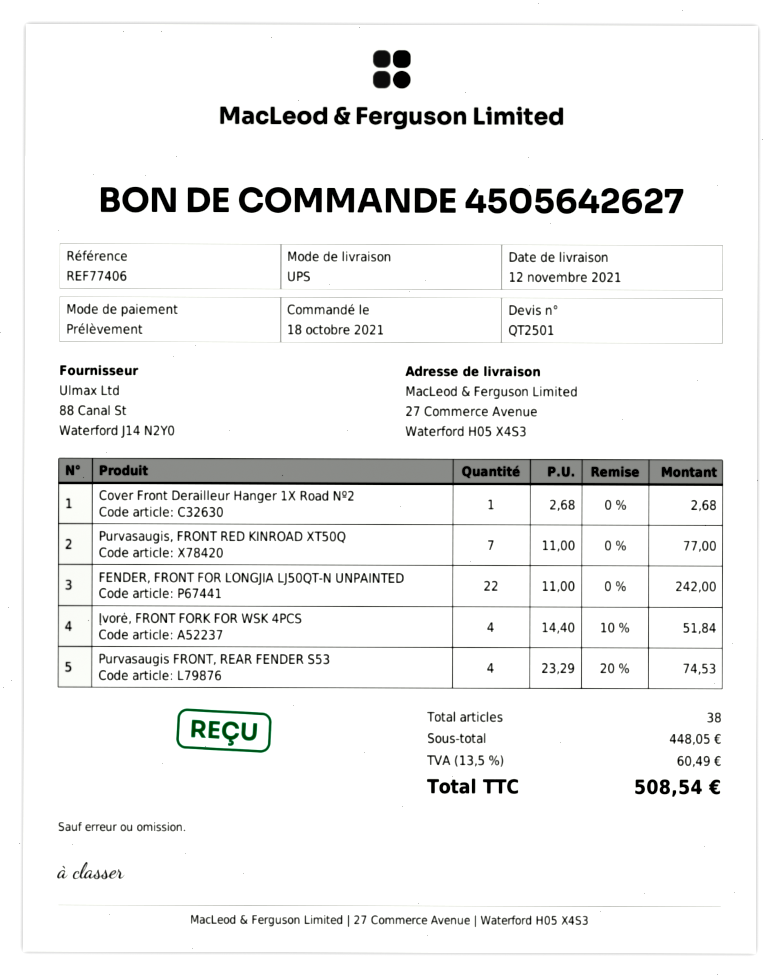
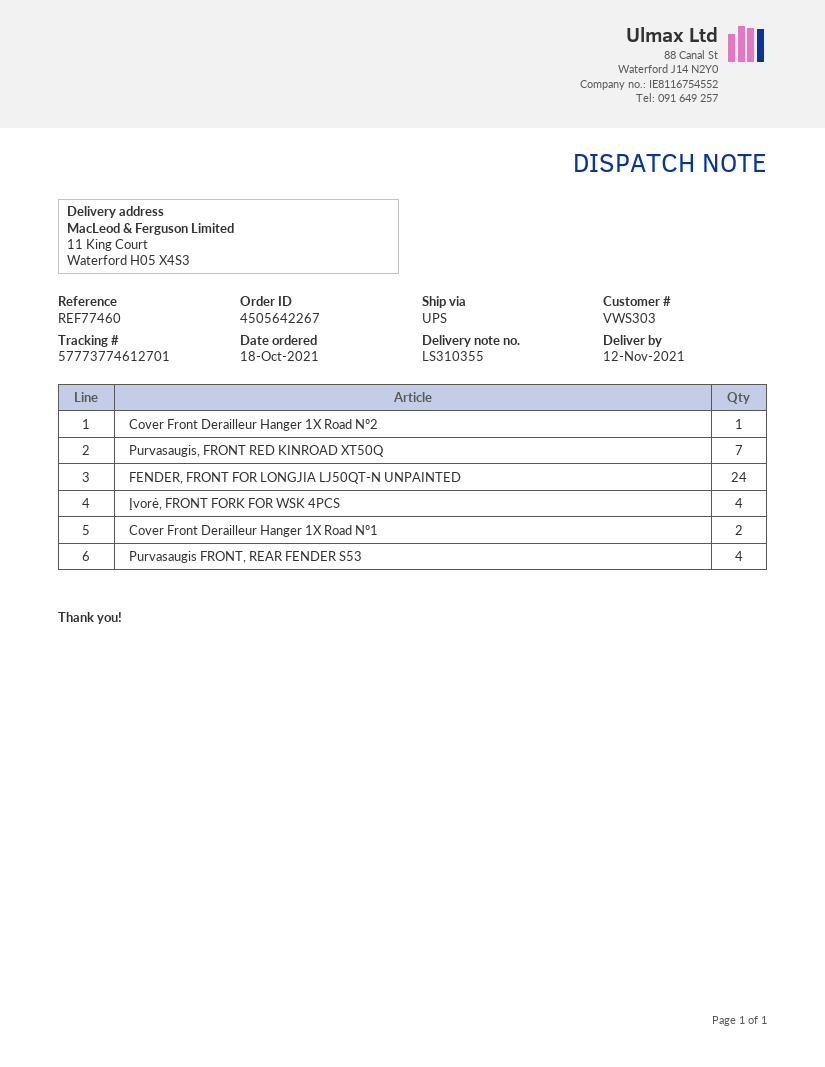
order number: 4505642627 -> 4505642267
reference: REF77406 -> REF77460
ship to: 27 Commerce Avenue, Waterford H05 X4S3 -> 11 King Court, Waterford H05 X4S3
FENDER, FRONT FOR LONGJIA LJ50QT-N UNPAINTED: 22 -> 24
Cover Front Derailleur Hanger 1X Road Nº1: none -> 2

